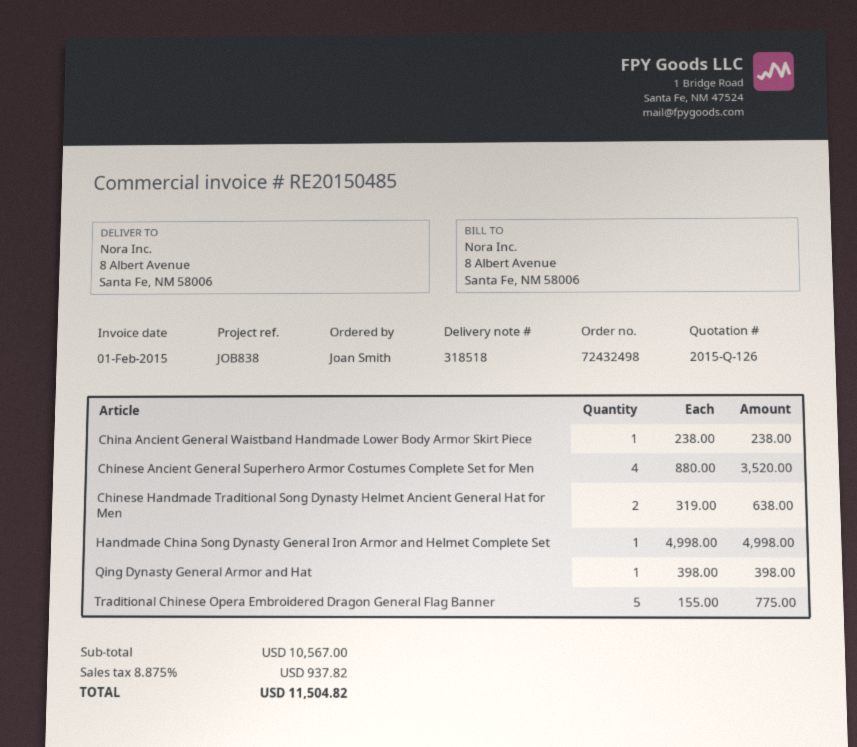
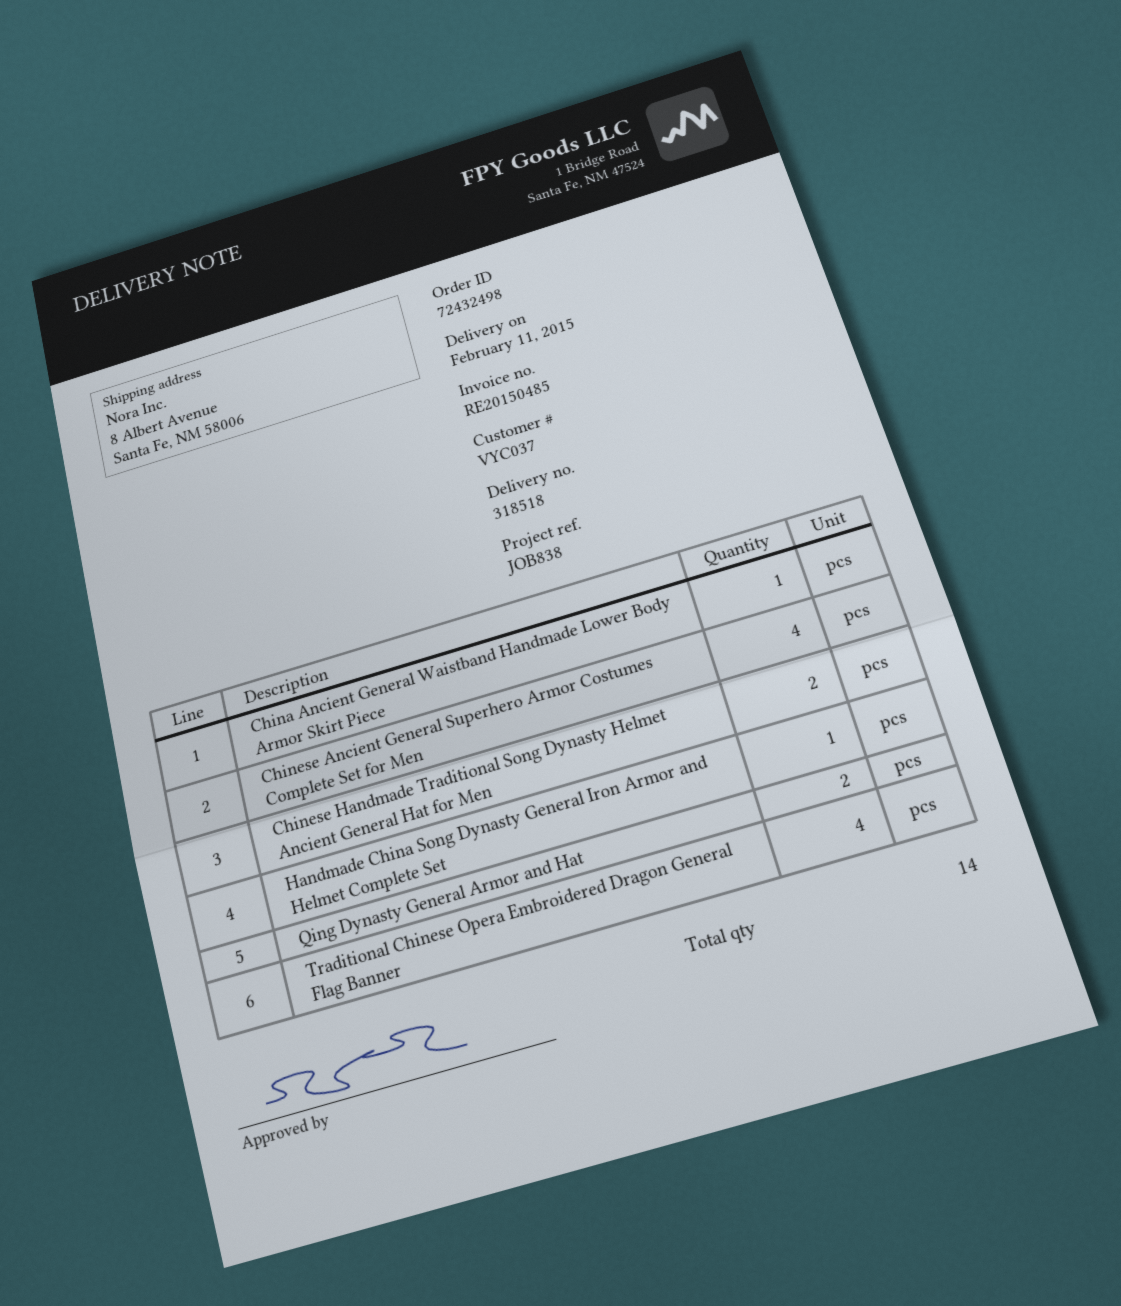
Qing Dynasty General Armor and Hat: 1 -> 2
Traditional Chinese Opera Embroidered Dragon General Flag Banner: 5 -> 4

